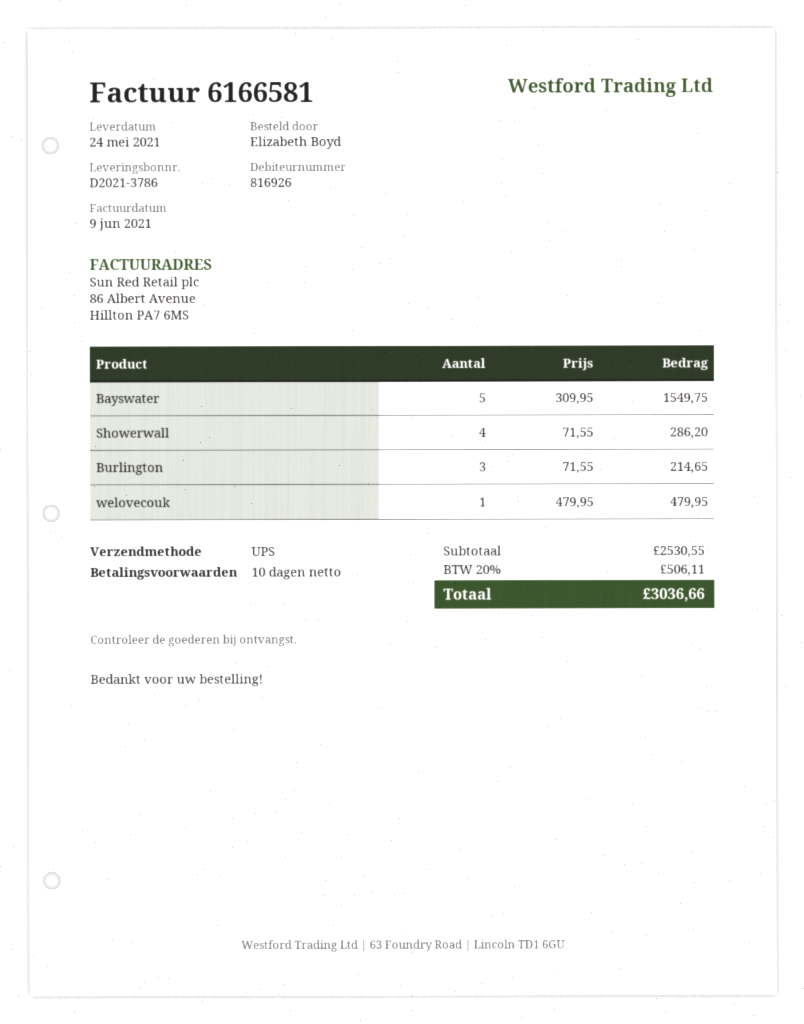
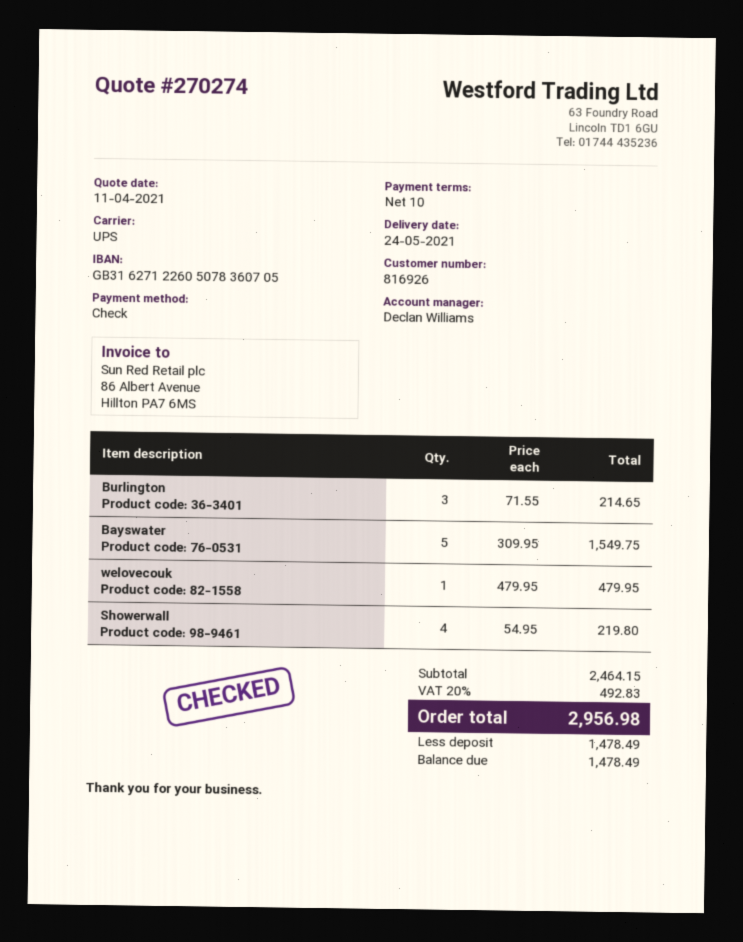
Showerwall: 4 x 71.55 = 286.20 -> 4 x 54.95 = 219.80
subtotal: 2530.55 -> 2464.15
tax: 20% = 506.11 -> 20% = 492.83
total: 3036.66 -> 2956.98

